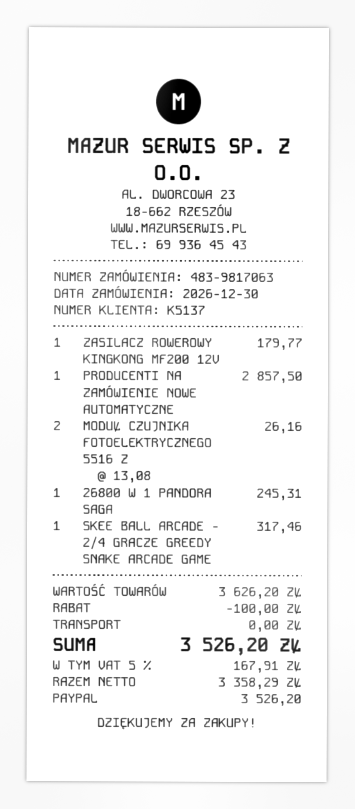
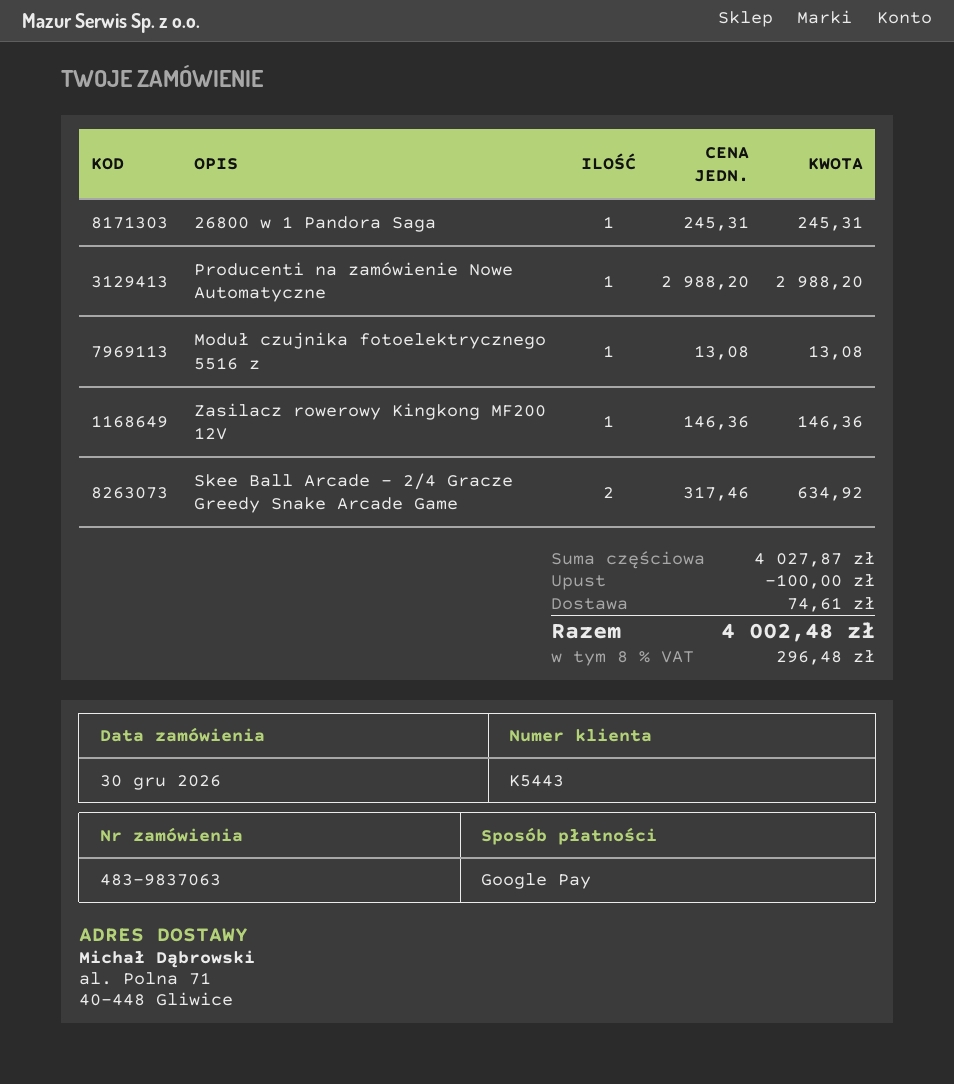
order number: 483-9817063 -> 483-9837063
customer number: K5137 -> K5443
payment method: PayPal -> Google Pay
ZASILACZ ROWEROWY KINGKONG MF200 12V: 1 x 179.77 = 179.77 -> 1 x 146.36 = 146.36
PRODUCENTI NA ZAMÓWIENIE NOWE AUTOMATYCZNE: 1 x 2857.50 = 2857.50 -> 1 x 2988.20 = 2988.20
MODUŁ CZUJNIKA FOTOELEKTRYCZNEGO 5516 Z: 2 x 13.08 = 26.16 -> 1 x 13.08 = 13.08
SKEE BALL ARCADE - 2/4 GRACZE GREEDY SNAKE ARCADE GAME: 1 x 317.46 = 317.46 -> 2 x 317.46 = 634.92
subtotal: 3626.20 -> 4027.87
shipping: 0.00 -> 74.61
tax: 5% = 167.91 -> 8% = 296.48
total: 3526.20 -> 4002.48

